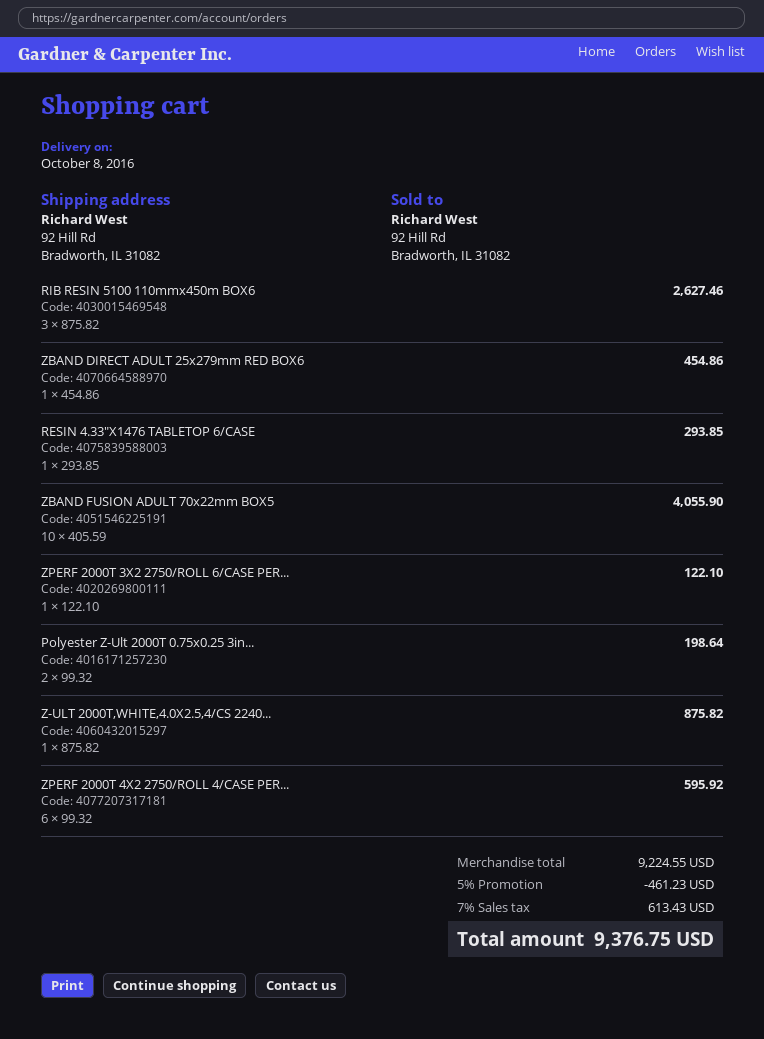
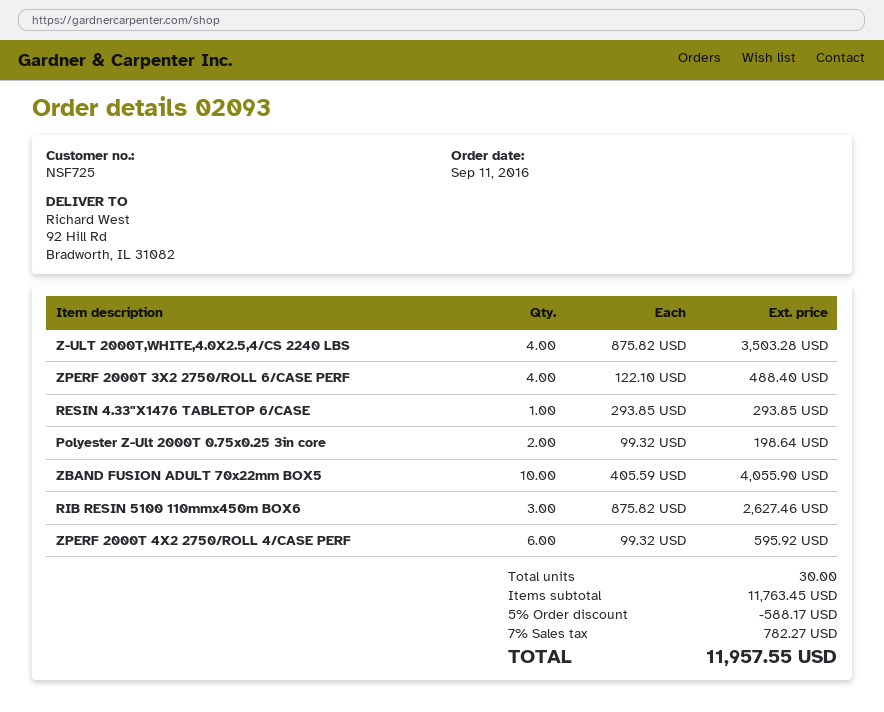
ZBAND DIRECT ADULT 25x279mm RED BOX6: 1 x 454.86 = 454.86 -> none
ZPERF 2000T 3X2 2750/ROLL 6/CASE PER...: 1 x 122.10 = 122.10 -> 4 x 122.10 = 488.40
Z-ULT 2000T,WHITE,4.0X2.5,4/CS 2240...: 1 x 875.82 = 875.82 -> 4 x 875.82 = 3503.28
subtotal: 9224.55 -> 11763.45
discount: 5% = 461.23 -> 5% = 588.17
tax: 7% = 613.43 -> 7% = 782.27
total: 9376.75 -> 11957.55

